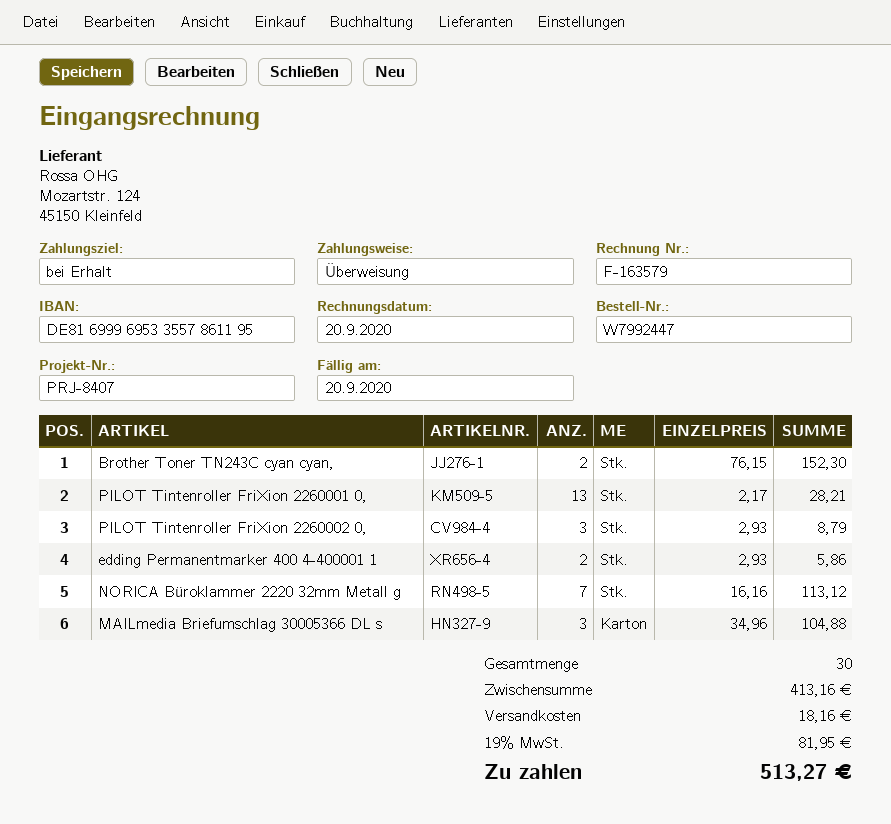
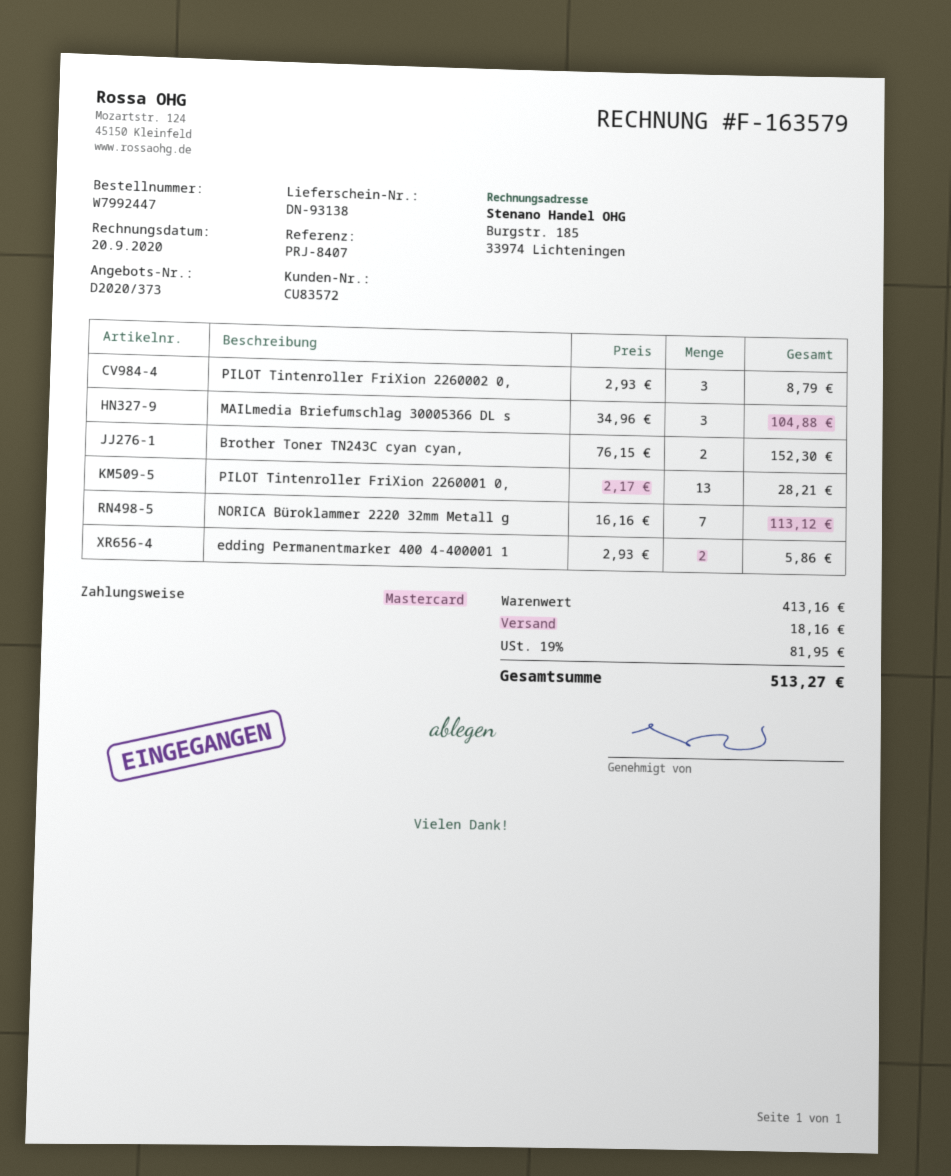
payment method: bank transfer -> Mastercard

